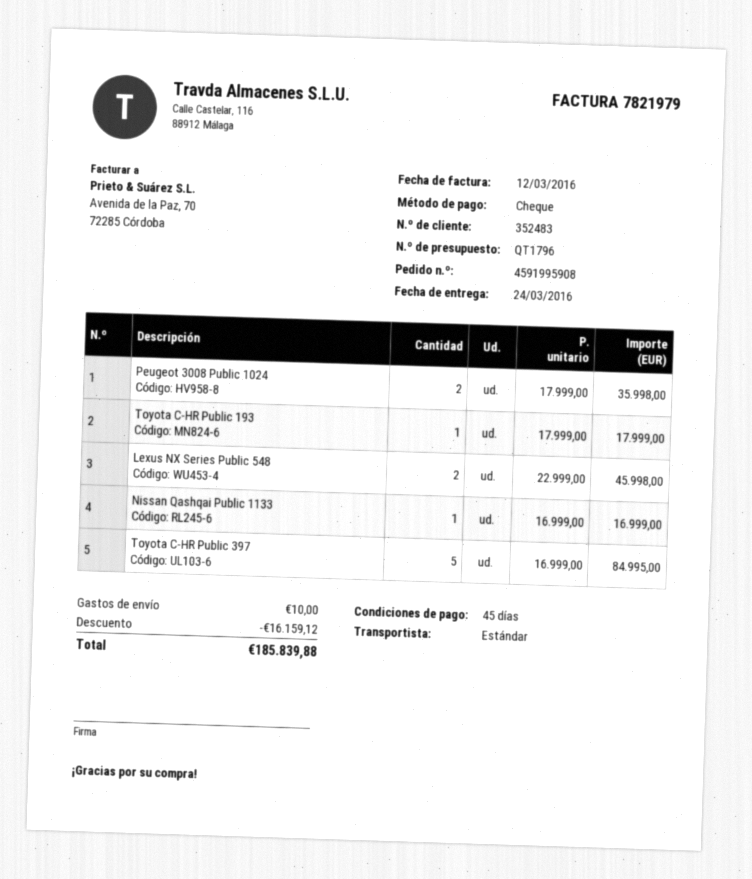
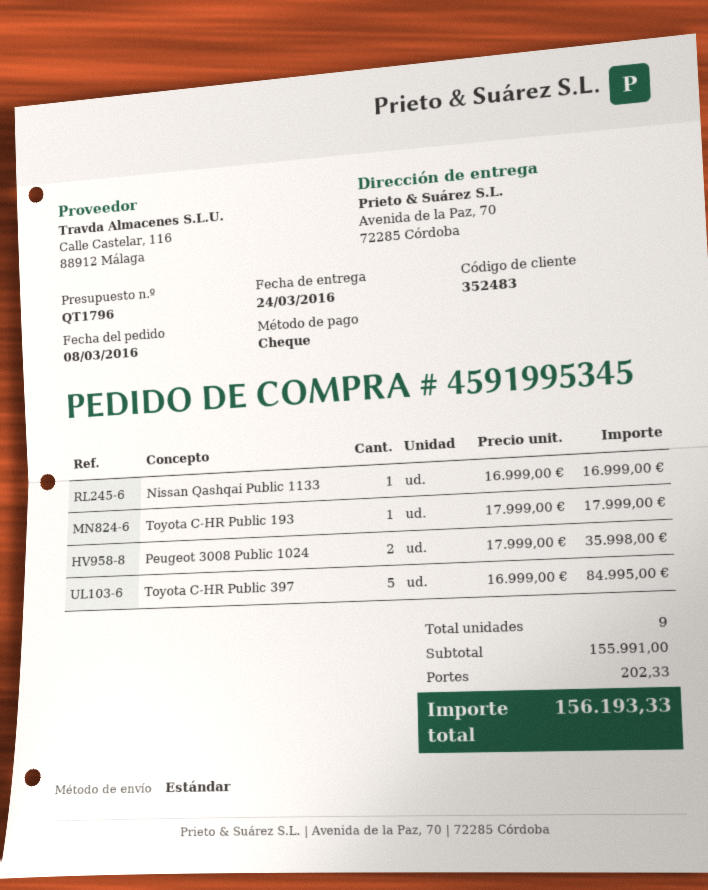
order number: 4591995908 -> 4591995345
Lexus NX Series Public 548: 2 x 22999.00 = 45998.00 -> none
discount: 16159.12 -> none
shipping: 10.00 -> 202.33
total: 185839.88 -> 156193.33

